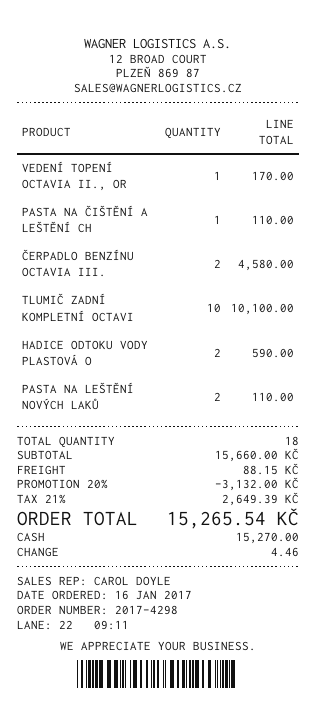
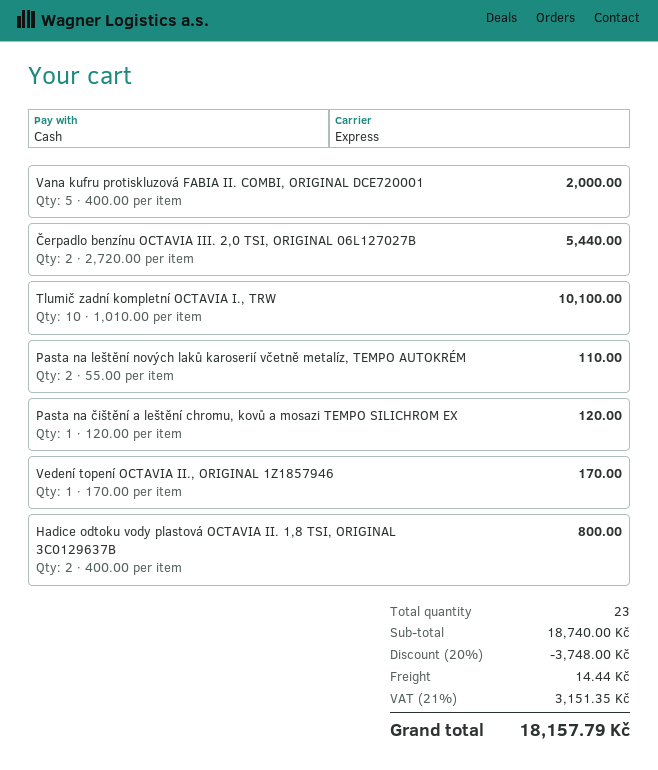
PASTA NA ČIŠTĚNÍ A LEŠTĚNÍ CH: 1 for 110.00 -> 1 for 120.00
ČERPADLO BENZÍNU OCTAVIA III.: 2 for 4580.00 -> 2 for 5440.00
HADICE ODTOKU VODY PLASTOVÁ O: 2 for 590.00 -> 2 for 800.00
Vana kufru protiskluzová FABIA II. COMBI, ORIGINAL DCE720001: none -> 5 for 2000.00
total quantity: 18 -> 23
subtotal: 15660.00 -> 18740.00
discount: 20% = 3132.00 -> 20% = 3748.00
shipping: 88.15 -> 14.44
tax: 21% = 2649.39 -> 21% = 3151.35
total: 15265.54 -> 18157.79

